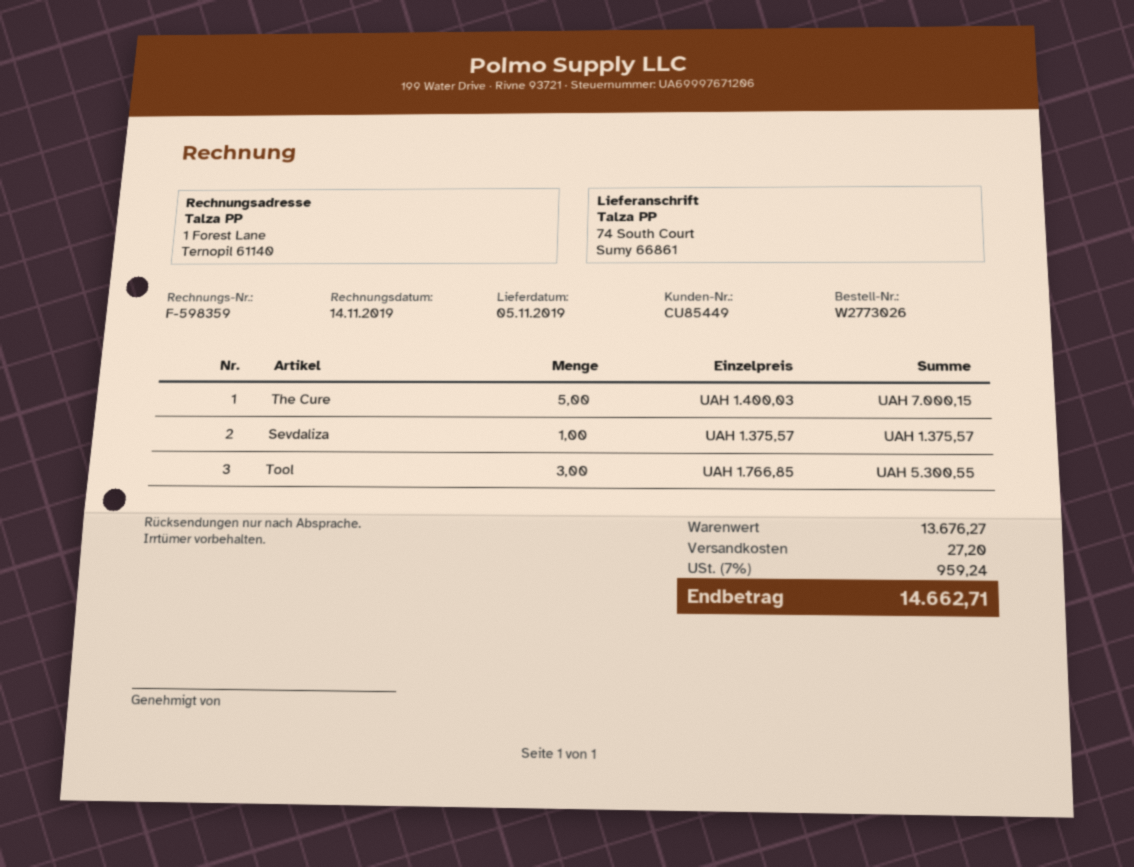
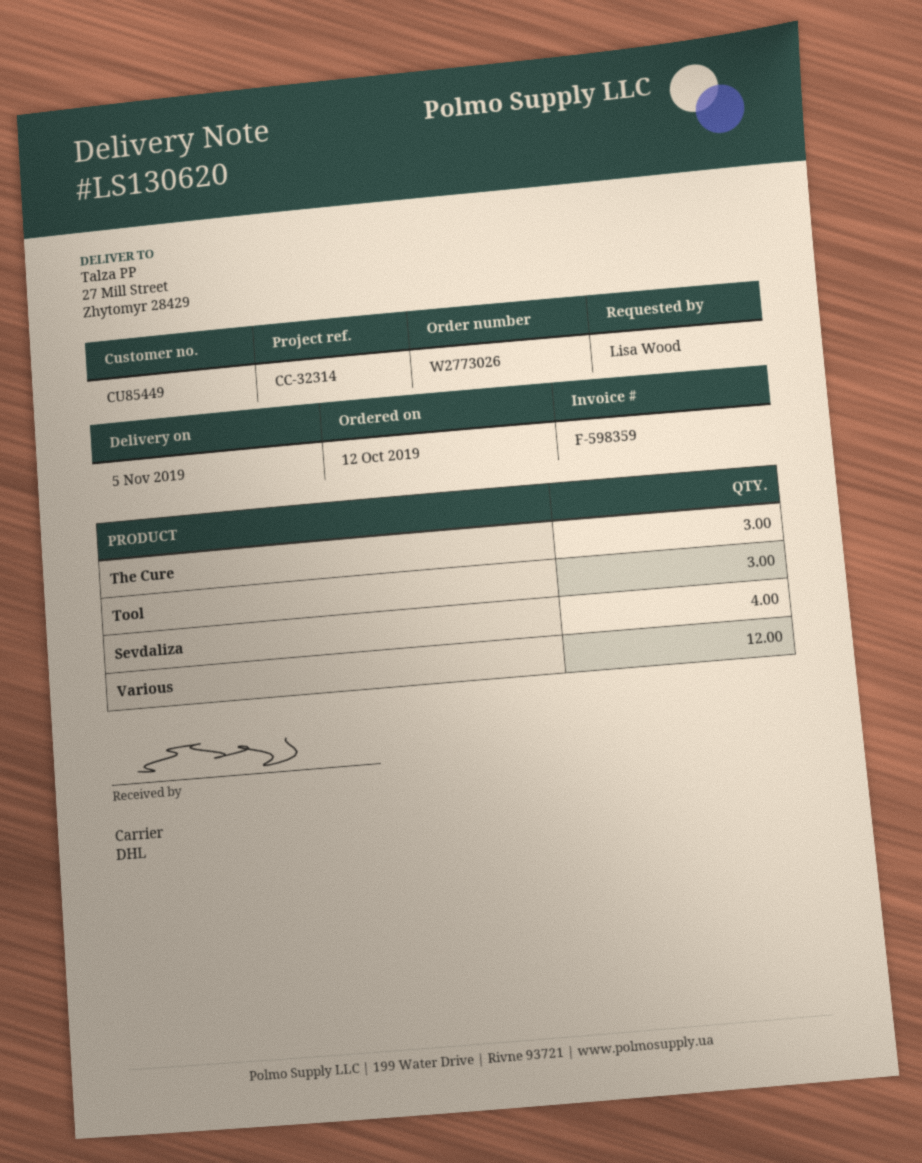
ship to: 74 South Court, Sumy 66861 -> 27 Mill Street, Zhytomyr 28429
The Cure: 5 -> 3
Sevdaliza: 1 -> 4
Various: none -> 12

